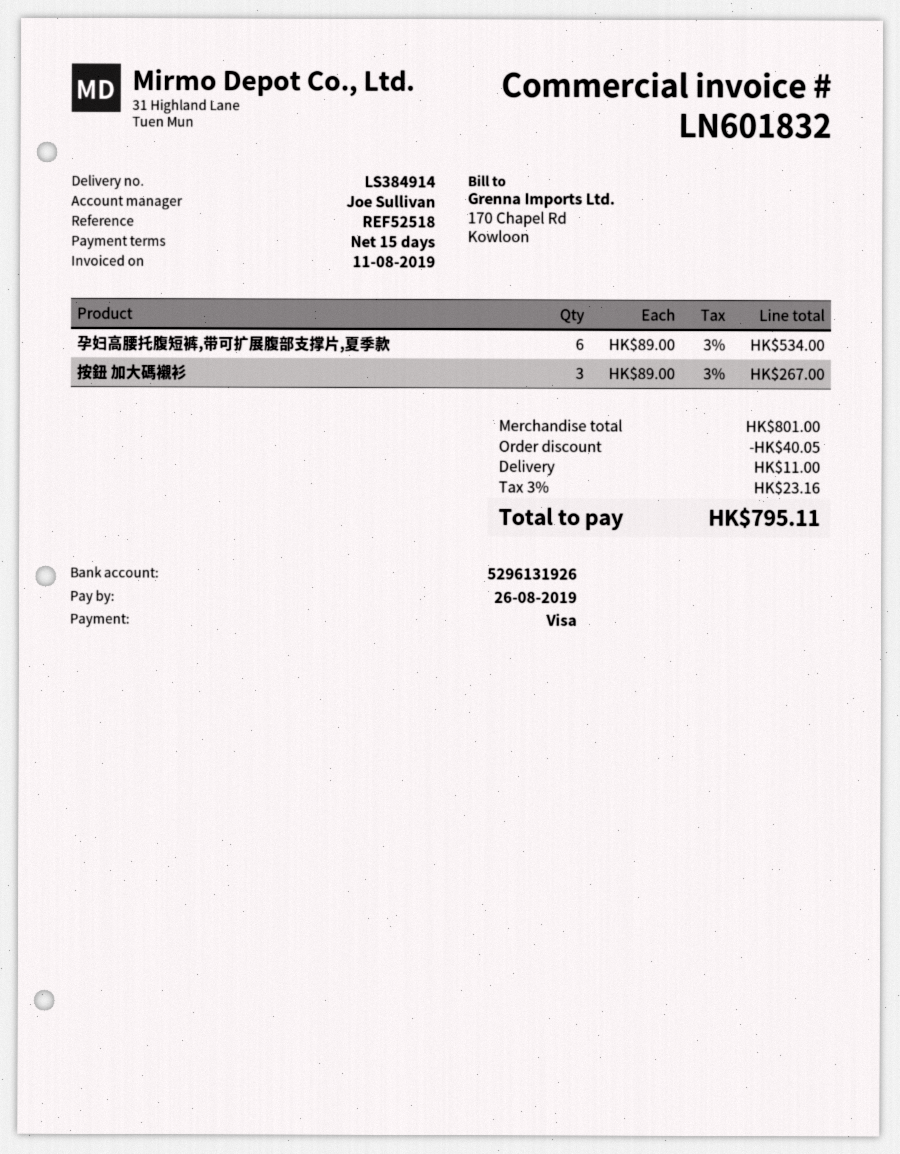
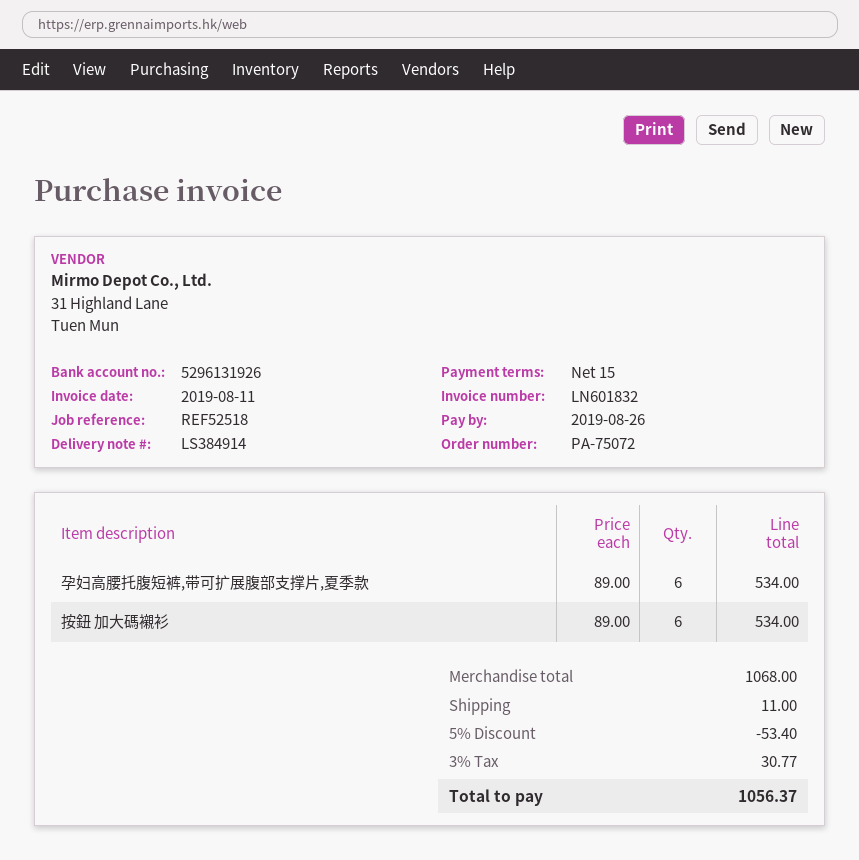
按鈕 加大碼襯衫: 3 x 89.00 = 267.00 -> 6 x 89.00 = 534.00
subtotal: 801.00 -> 1068.00
discount: 40.05 -> 53.40
tax: 3% = 23.16 -> 3% = 30.77
total: 795.11 -> 1056.37

